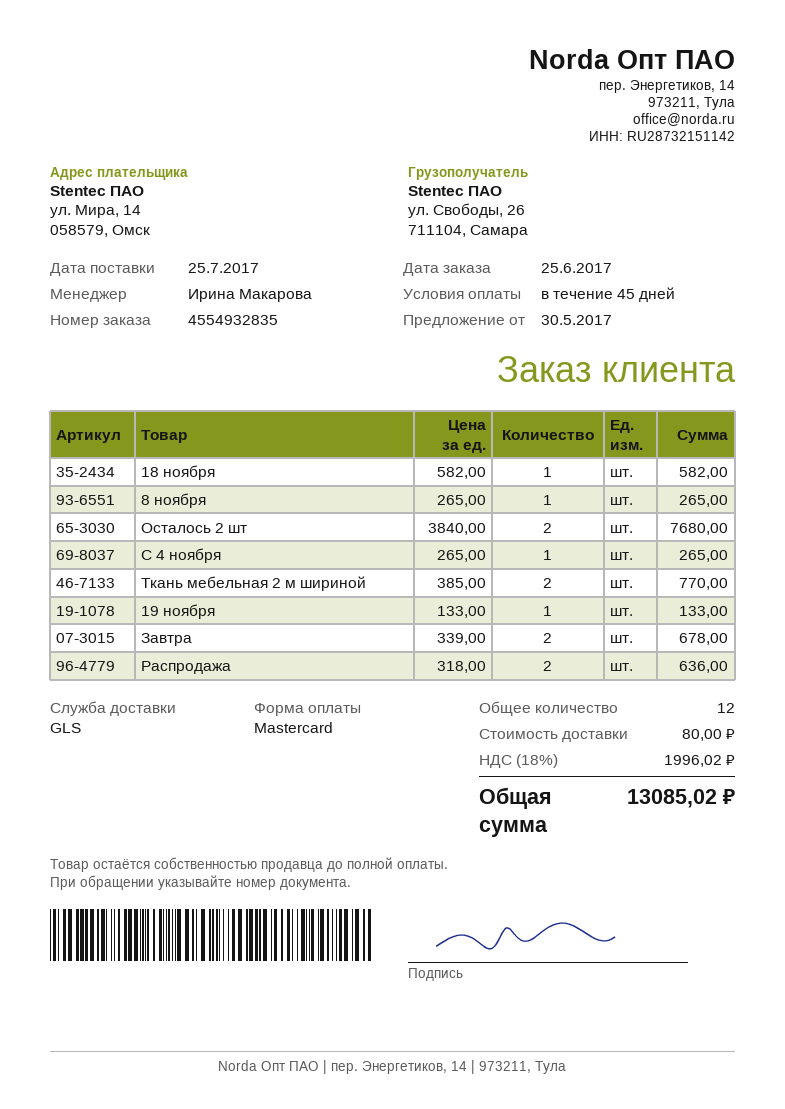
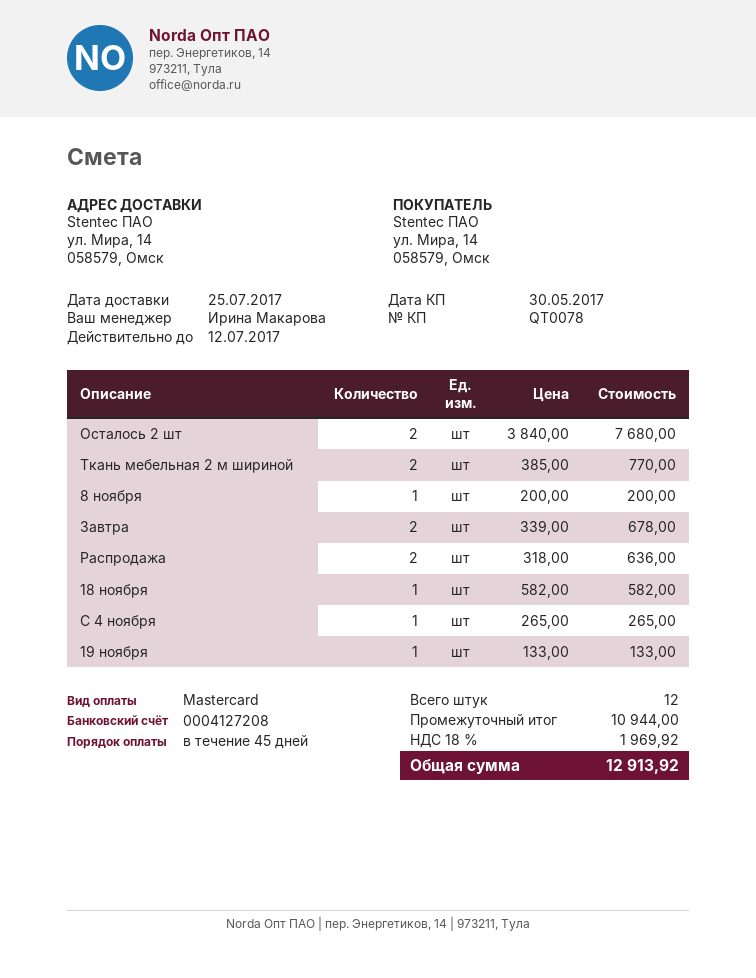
ship to: ул. Свободы, 26, 711104, Самара -> ул. Мира, 14, 058579, Омск
8 ноября: 1 x 265.00 = 265.00 -> 1 x 200.00 = 200.00
shipping: 80.00 -> none
tax: 18% = 1996.02 -> 18% = 1969.92
total: 13085.02 -> 12913.92

